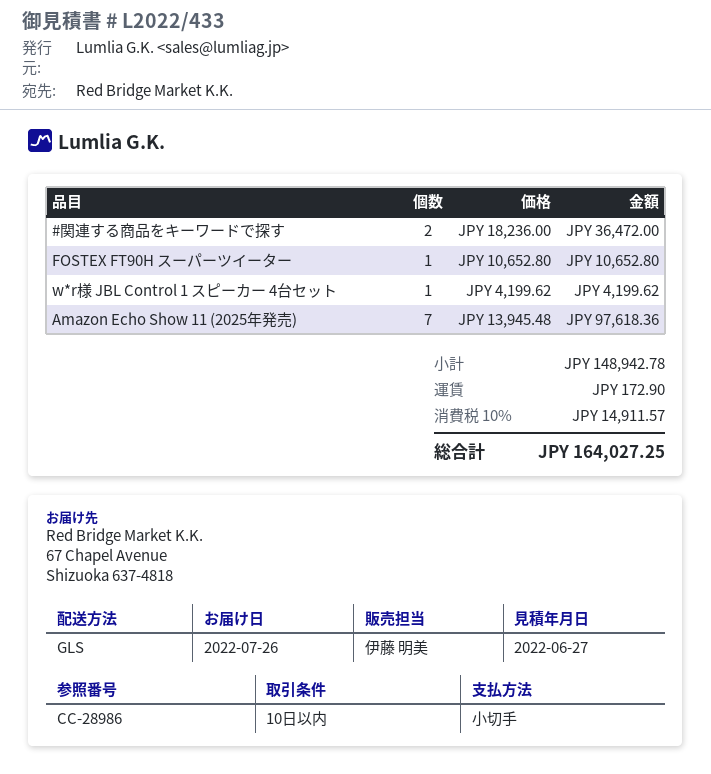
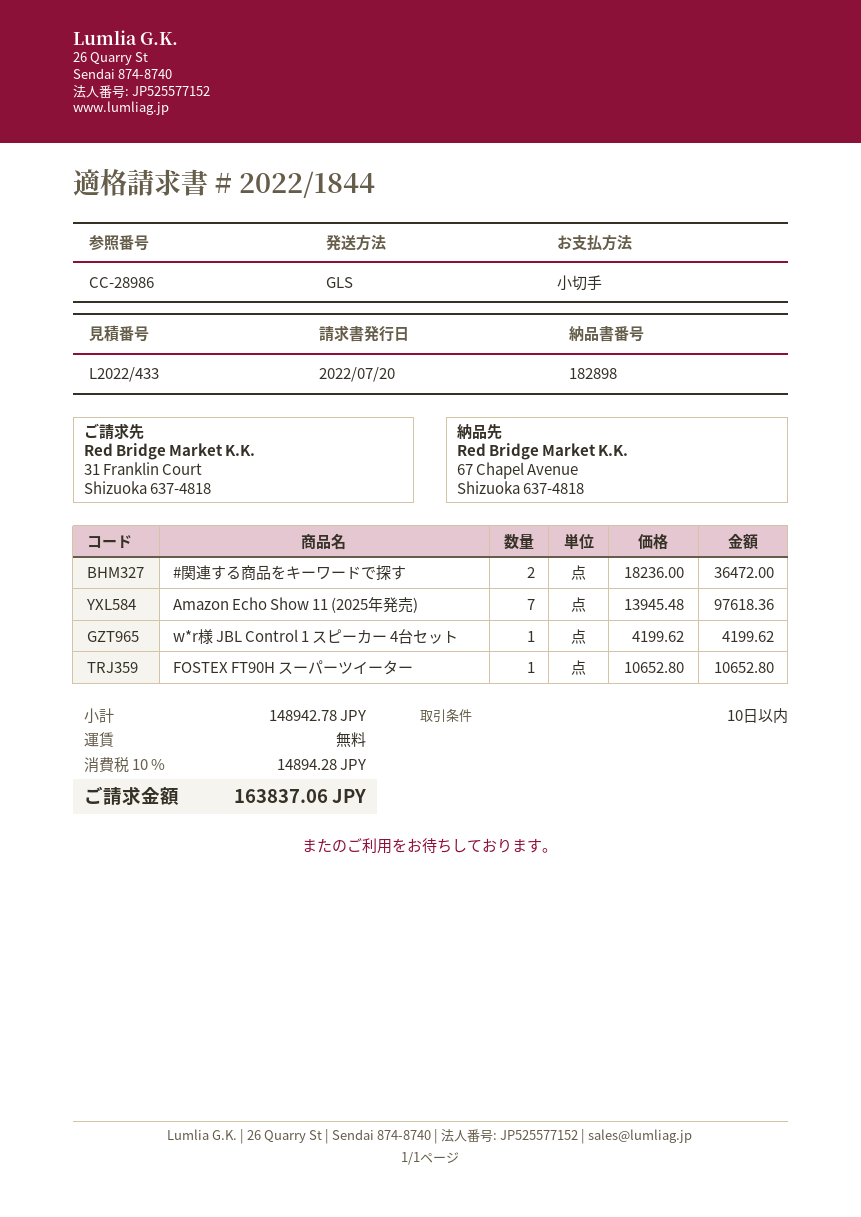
shipping: 172.90 -> 0.00
tax: 10% = 14911.57 -> 10% = 14894.28
total: 164027.25 -> 163837.06

